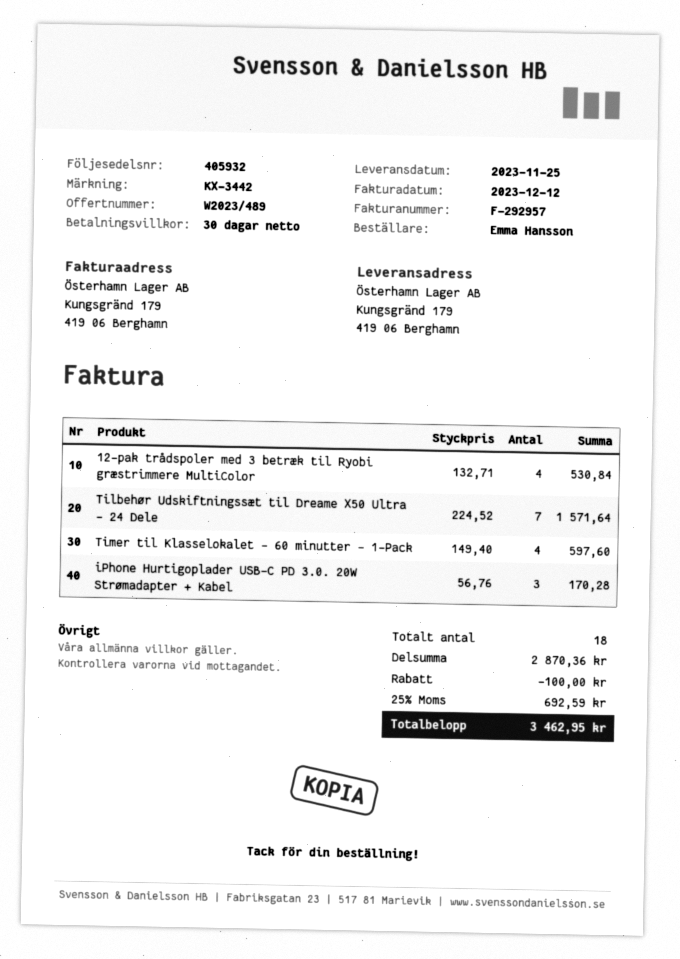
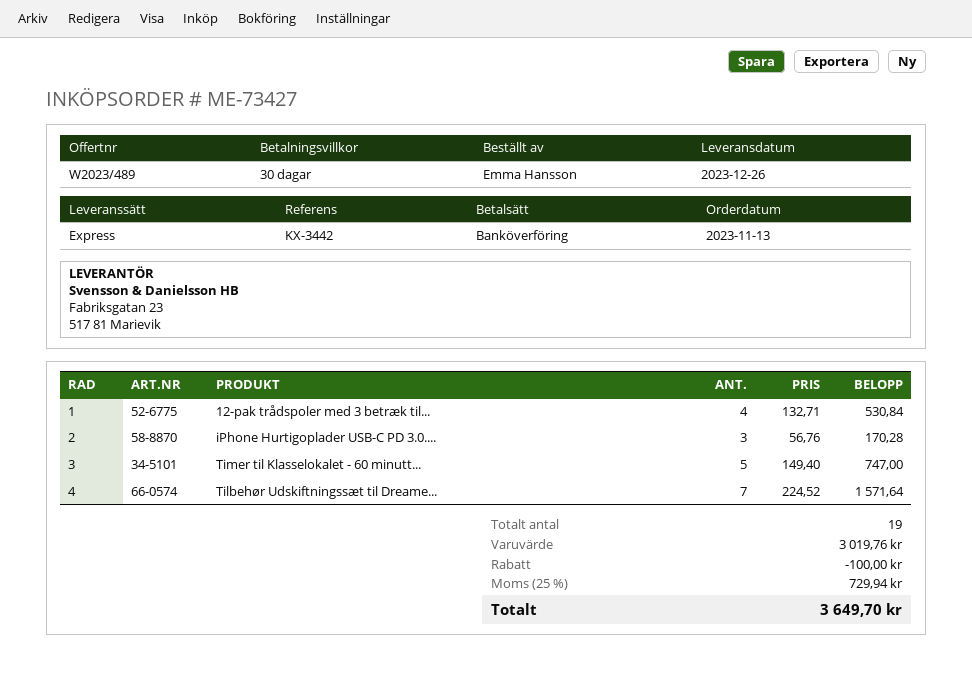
delivery date: 2023-11-25 -> 2023-12-26
Timer til Klasselokalet - 60 minutter - 1-Pack: 4 x 149.40 = 597.60 -> 5 x 149.40 = 747.00
total quantity: 18 -> 19
subtotal: 2870.36 -> 3019.76
tax: 25% = 692.59 -> 25% = 729.94
total: 3462.95 -> 3649.70

